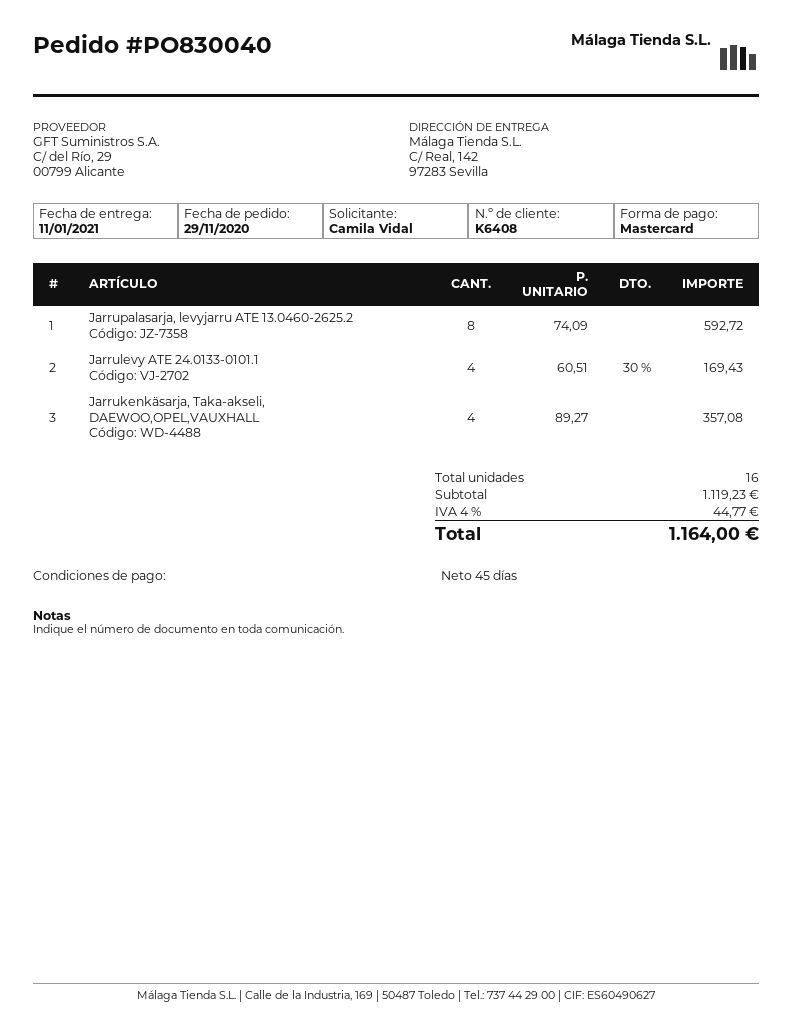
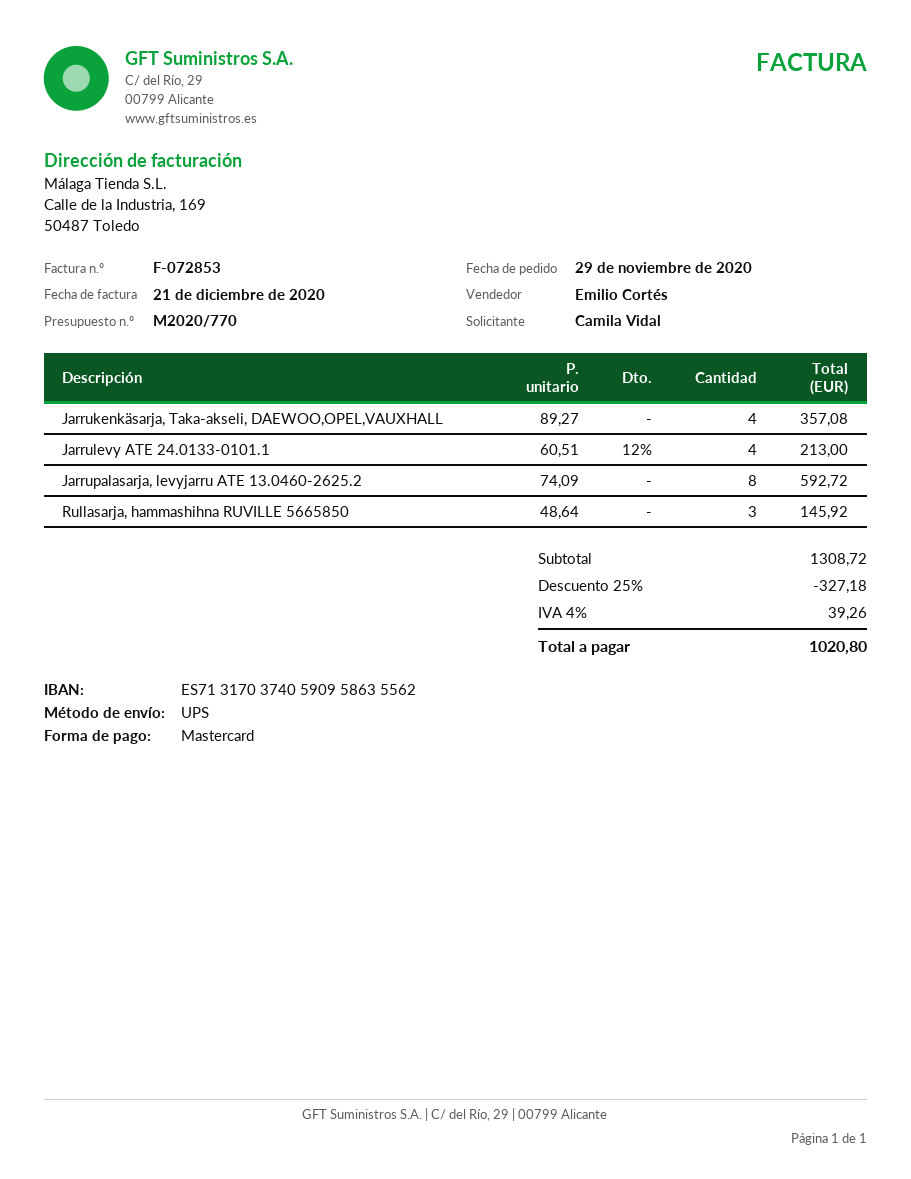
Jarrulevy ATE 24.0133-0101.1: 4 x 60.51 - 30% = 169.43 -> 4 x 60.51 - 12% = 213.00
Rullasarja, hammashihna RUVILLE 5665850: none -> 3 x 48.64 = 145.92
subtotal: 1119.23 -> 1308.72
discount: none -> 25% = 327.18
tax: 4% = 44.77 -> 4% = 39.26
total: 1164.00 -> 1020.80

